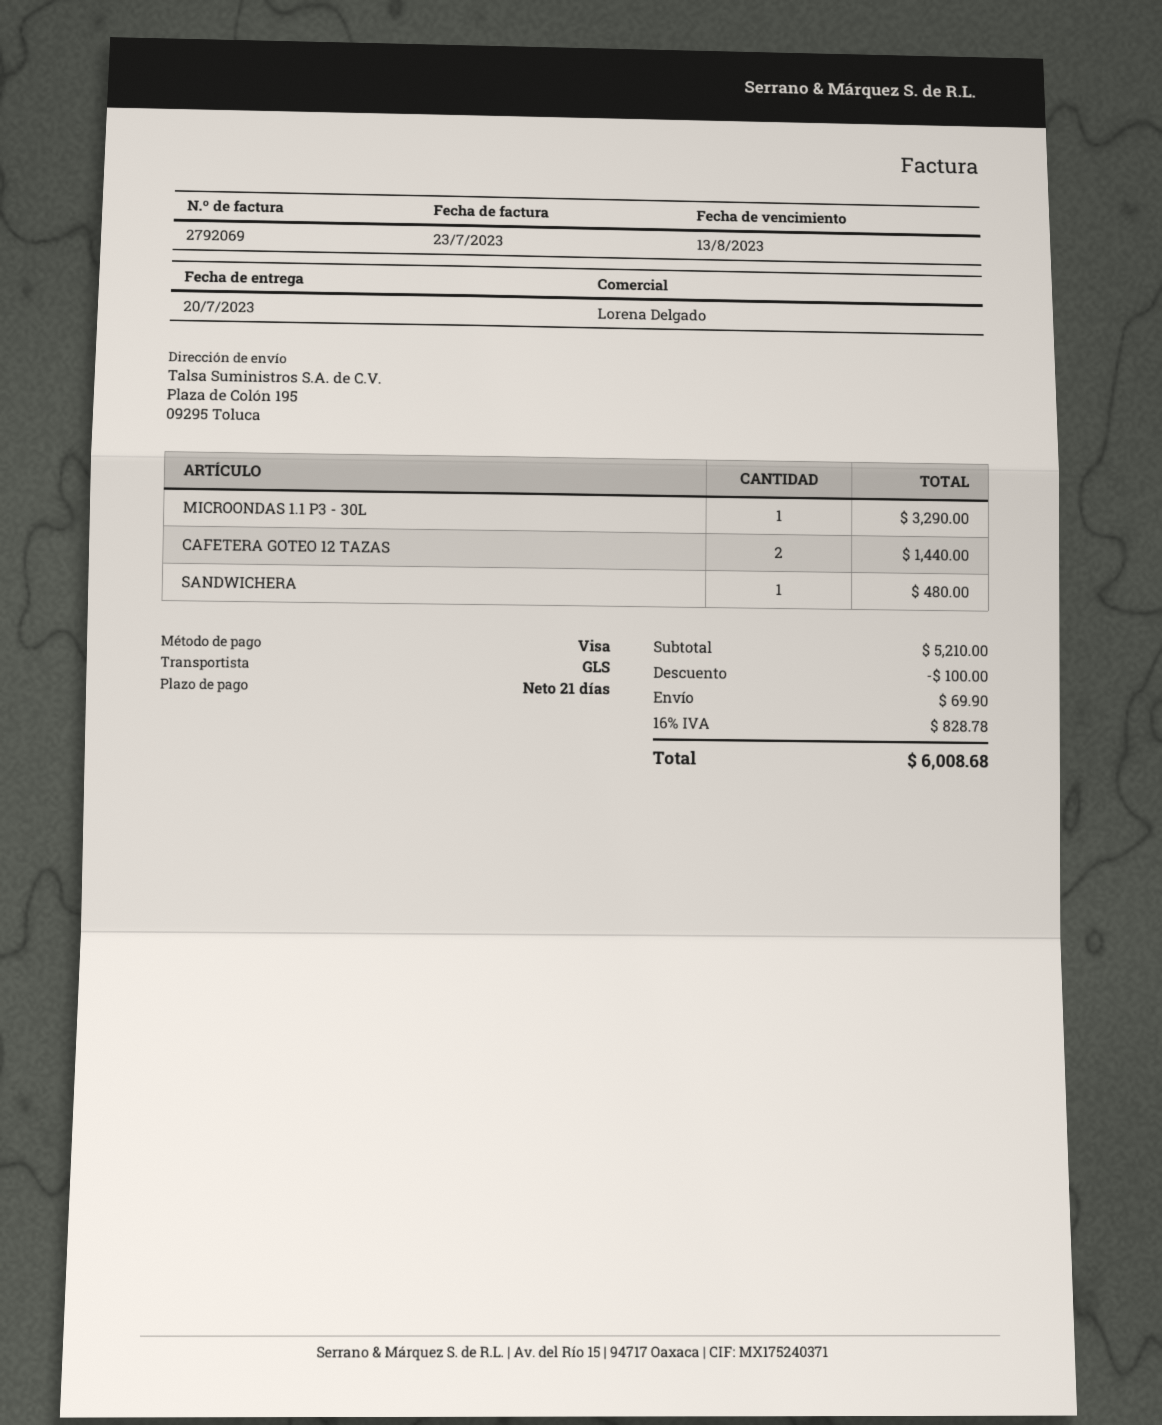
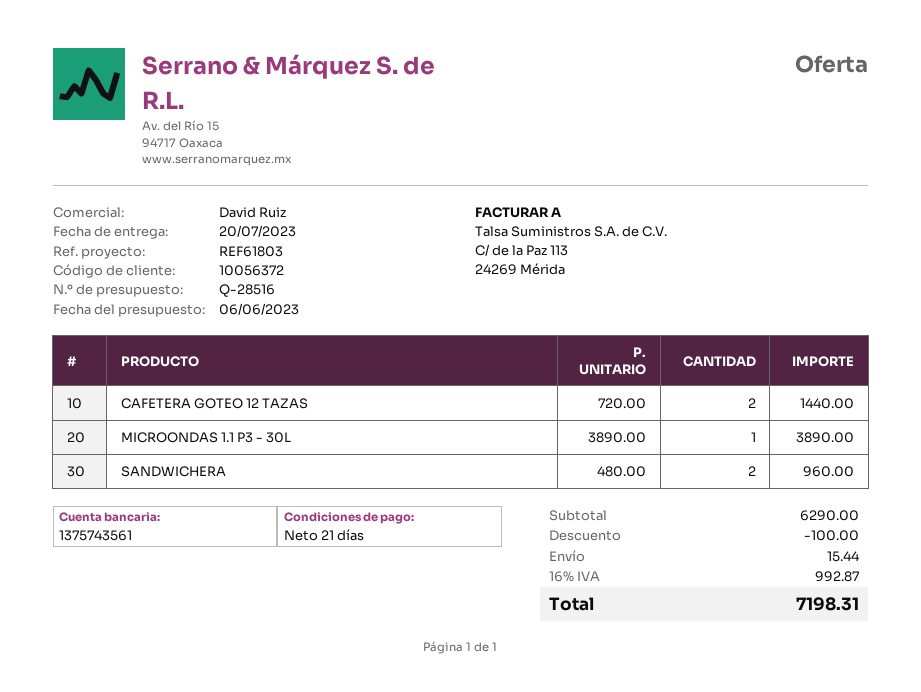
sales rep: Lorena Delgado -> David Ruiz
MICROONDAS 1.1 P3 - 30L: 1 for 3290.00 -> 1 for 3890.00
SANDWICHERA: 1 for 480.00 -> 2 for 960.00
subtotal: 5210.00 -> 6290.00
shipping: 69.90 -> 15.44
tax: 16% = 828.78 -> 16% = 992.87
total: 6008.68 -> 7198.31

